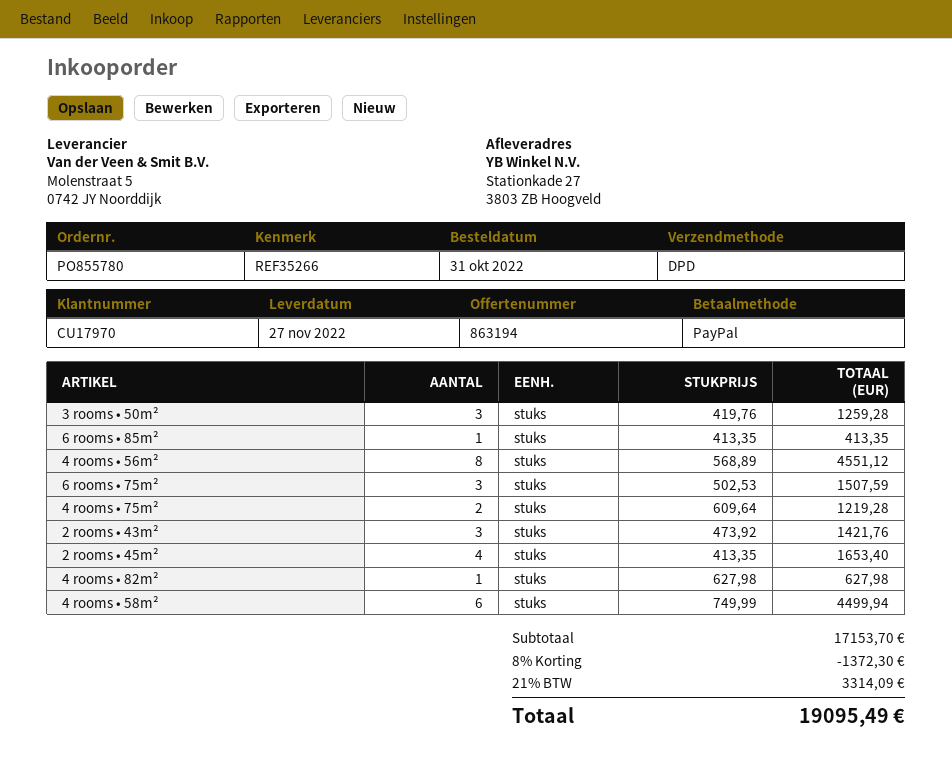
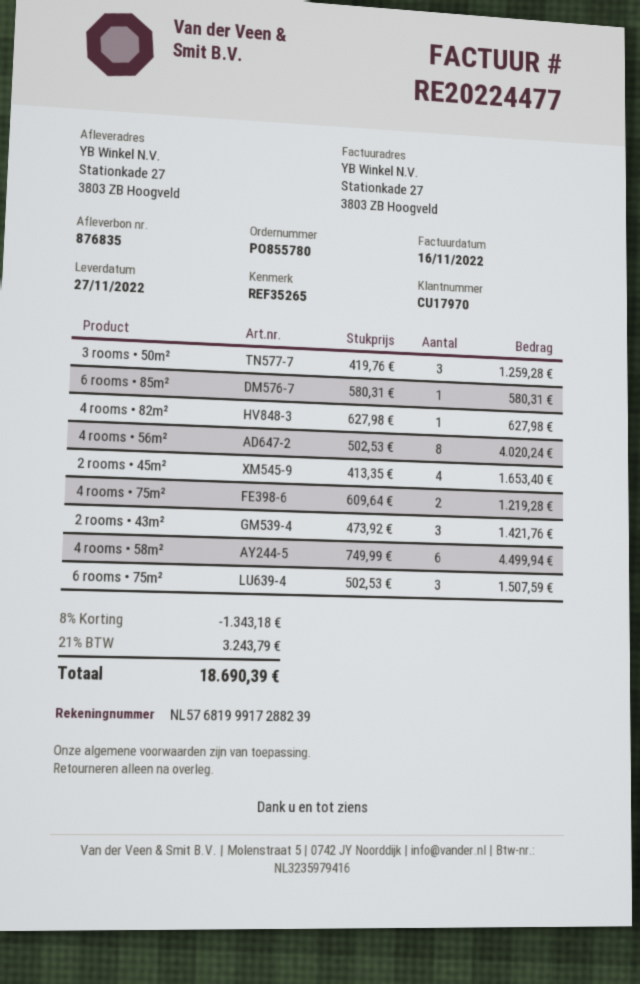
reference: REF35266 -> REF35265
6 rooms • 85m²: 1 x 413.35 = 413.35 -> 1 x 580.31 = 580.31
4 rooms • 56m²: 8 x 568.89 = 4551.12 -> 8 x 502.53 = 4020.24
discount: 8% = 1372.30 -> 8% = 1343.18
tax: 21% = 3314.09 -> 21% = 3243.79
total: 19095.49 -> 18690.39

